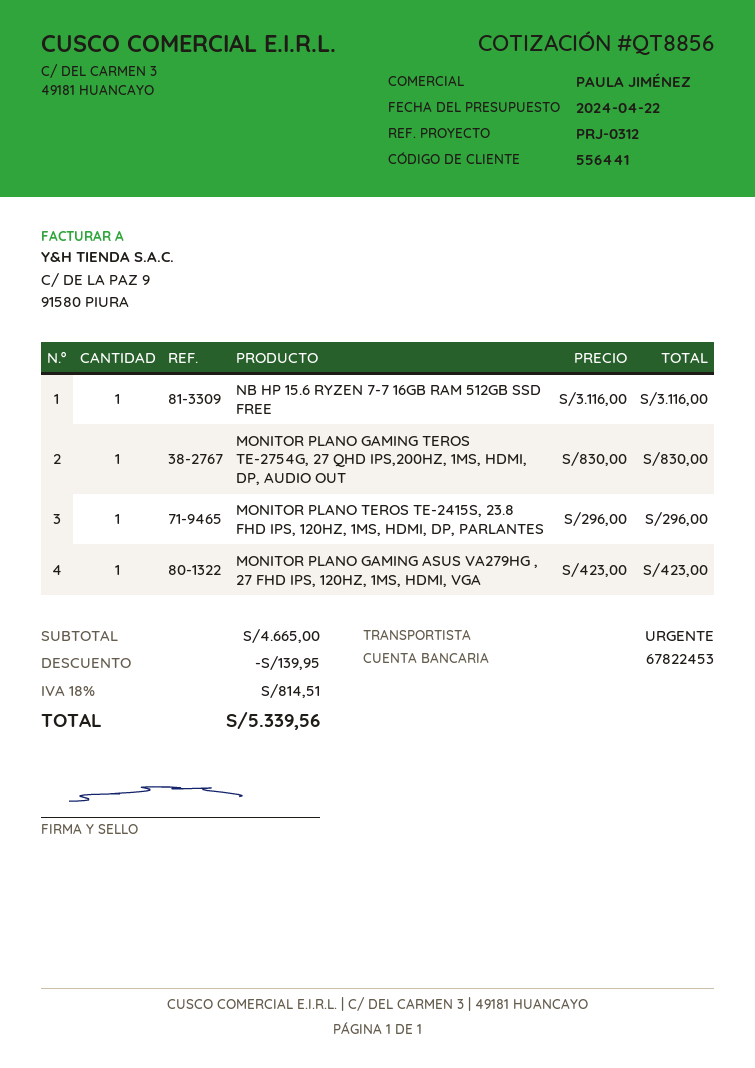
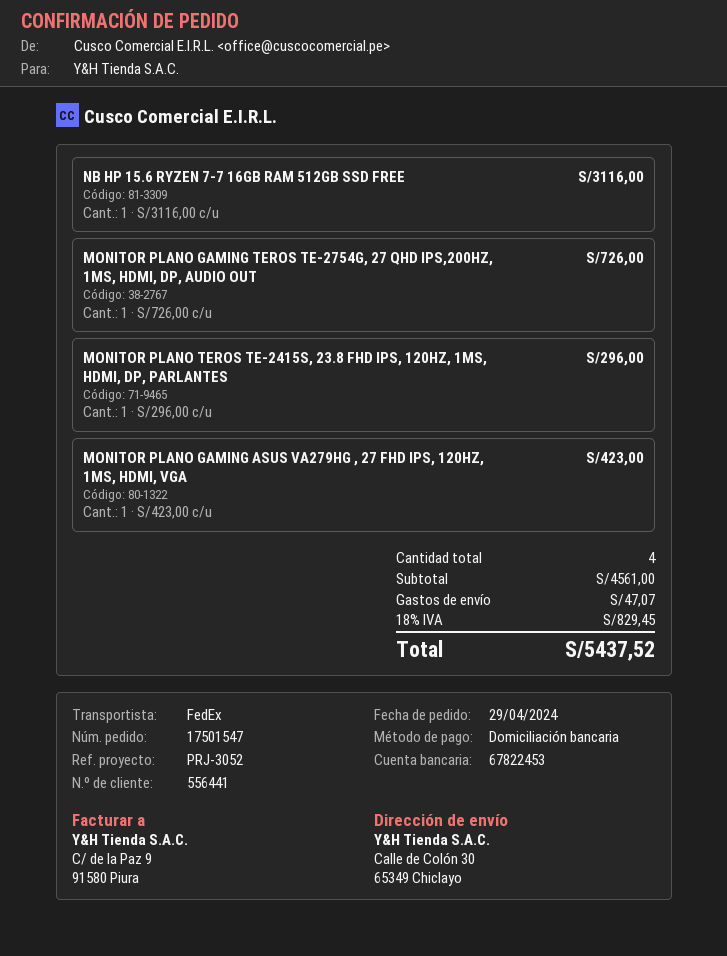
reference: PRJ-0312 -> PRJ-3052
shipping method: express -> FedEx
MONITOR PLANO GAMING TEROS TE-2754G, 27 QHD IPS,200HZ, 1MS, HDMI, DP, AUDIO OUT: 1 x 830.00 = 830.00 -> 1 x 726.00 = 726.00
subtotal: 4665.00 -> 4561.00
discount: 139.95 -> none
shipping: none -> 47.07
tax: 18% = 814.51 -> 18% = 829.45
total: 5339.56 -> 5437.52

